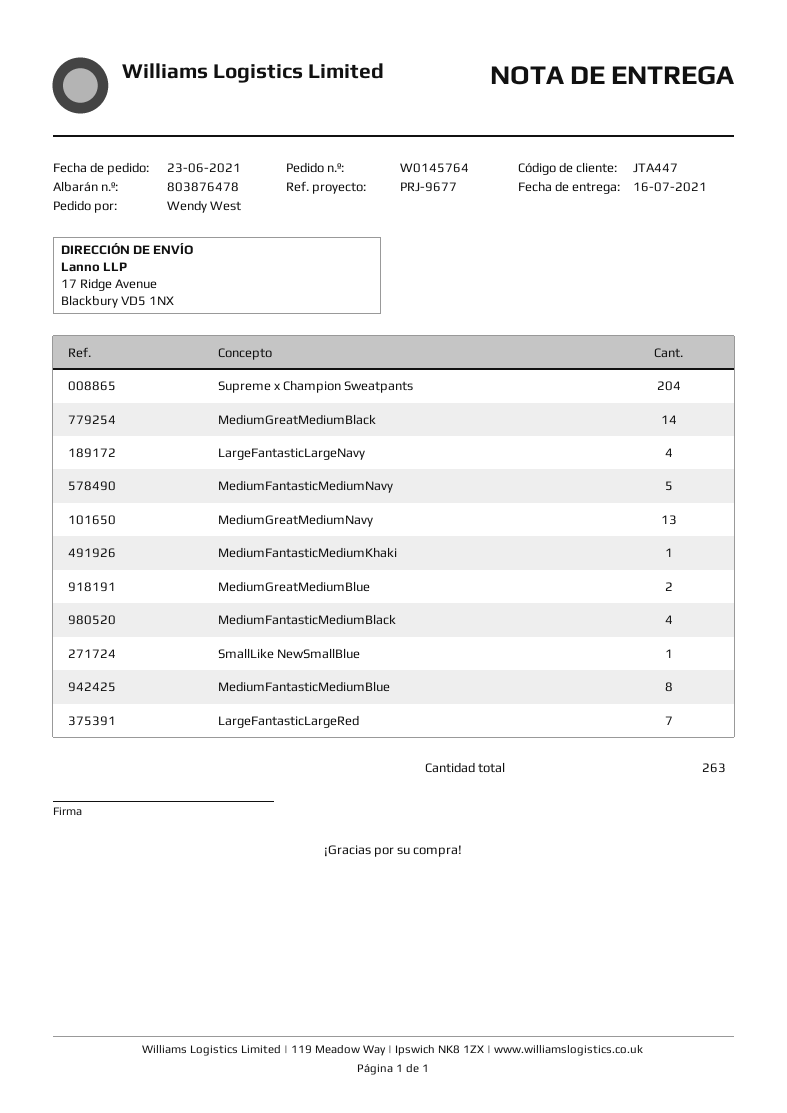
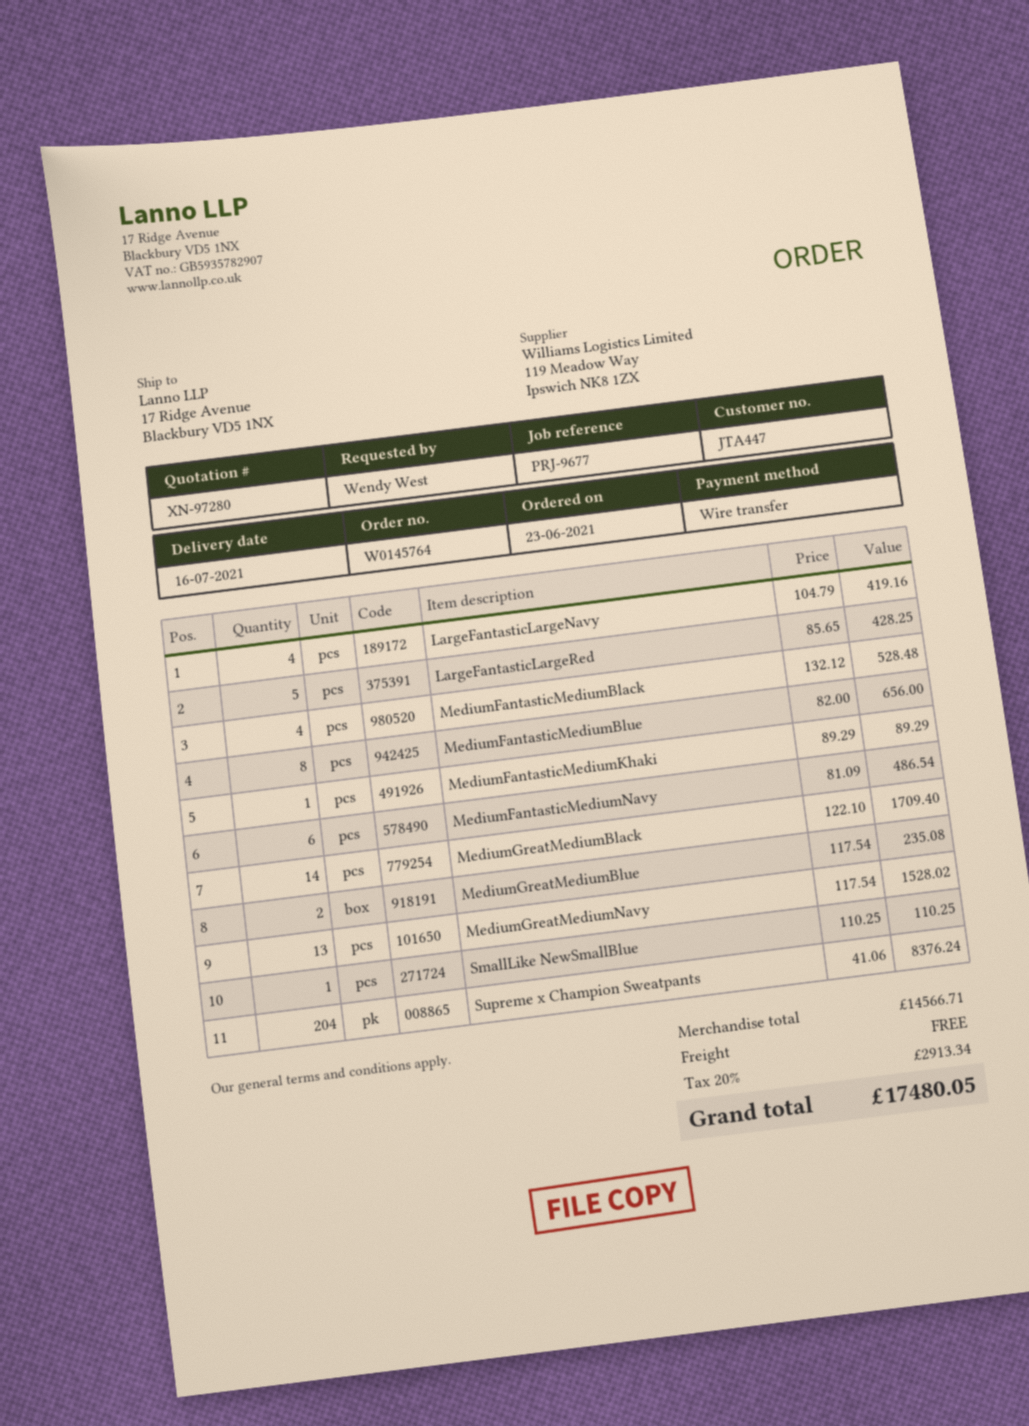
MediumFantasticMediumNavy: 5 -> 6
LargeFantasticLargeRed: 7 -> 5

